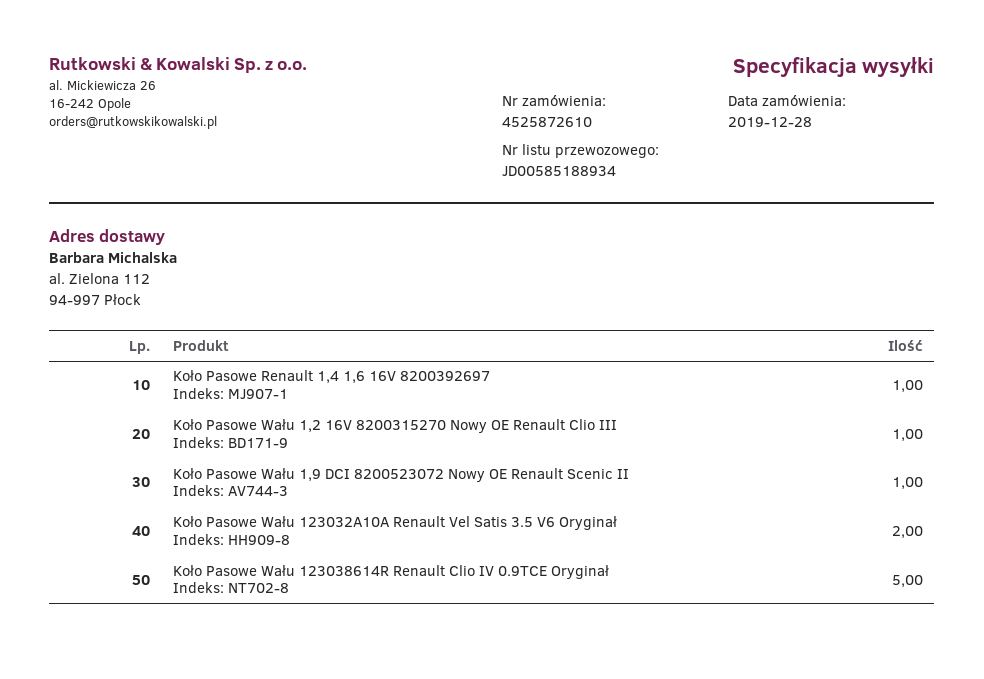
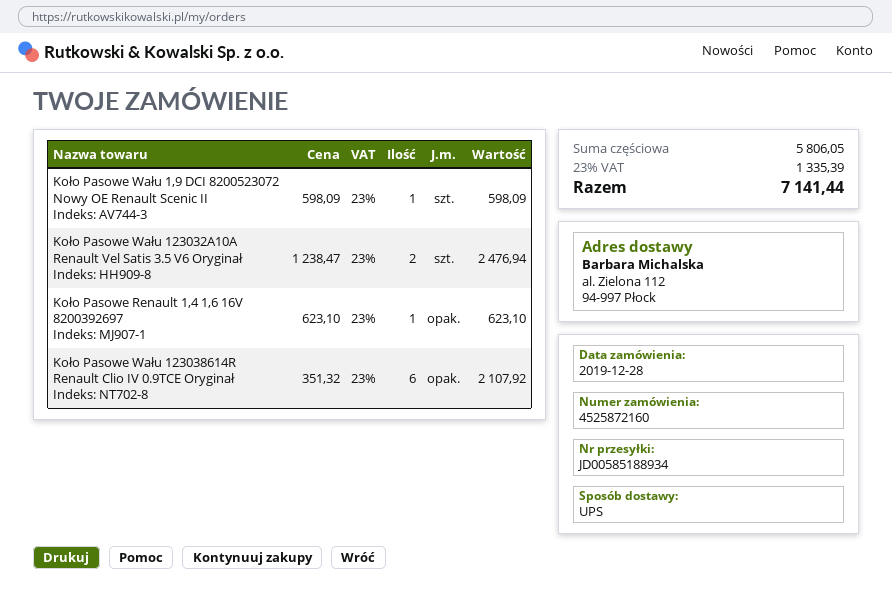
order number: 4525872610 -> 4525872160
Koło Pasowe Wału 1,2 16V 8200315270 Nowy OE Renault Clio III: 1 -> none
Koło Pasowe Wału 123038614R Renault Clio IV 0.9TCE Oryginał: 5 -> 6

